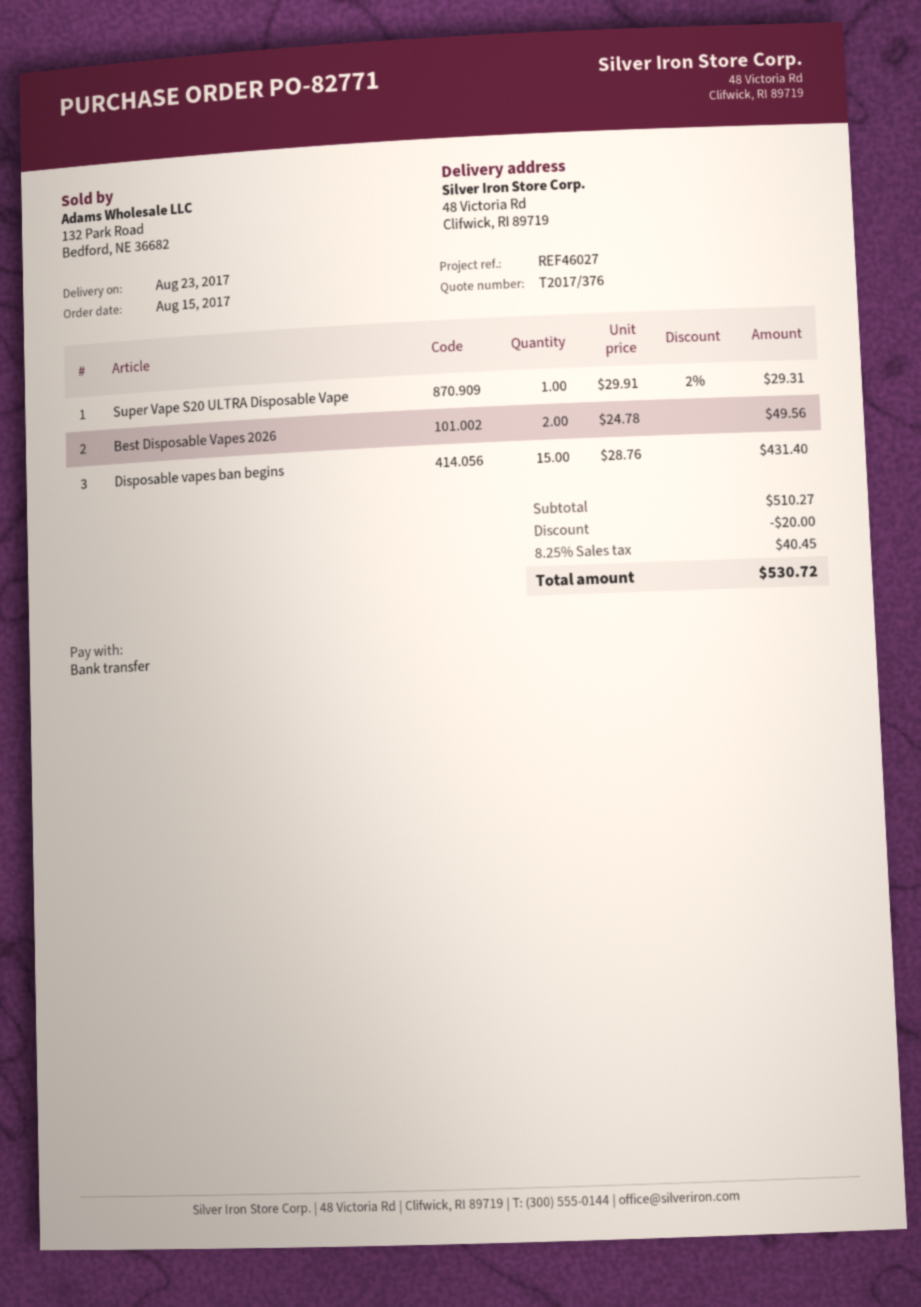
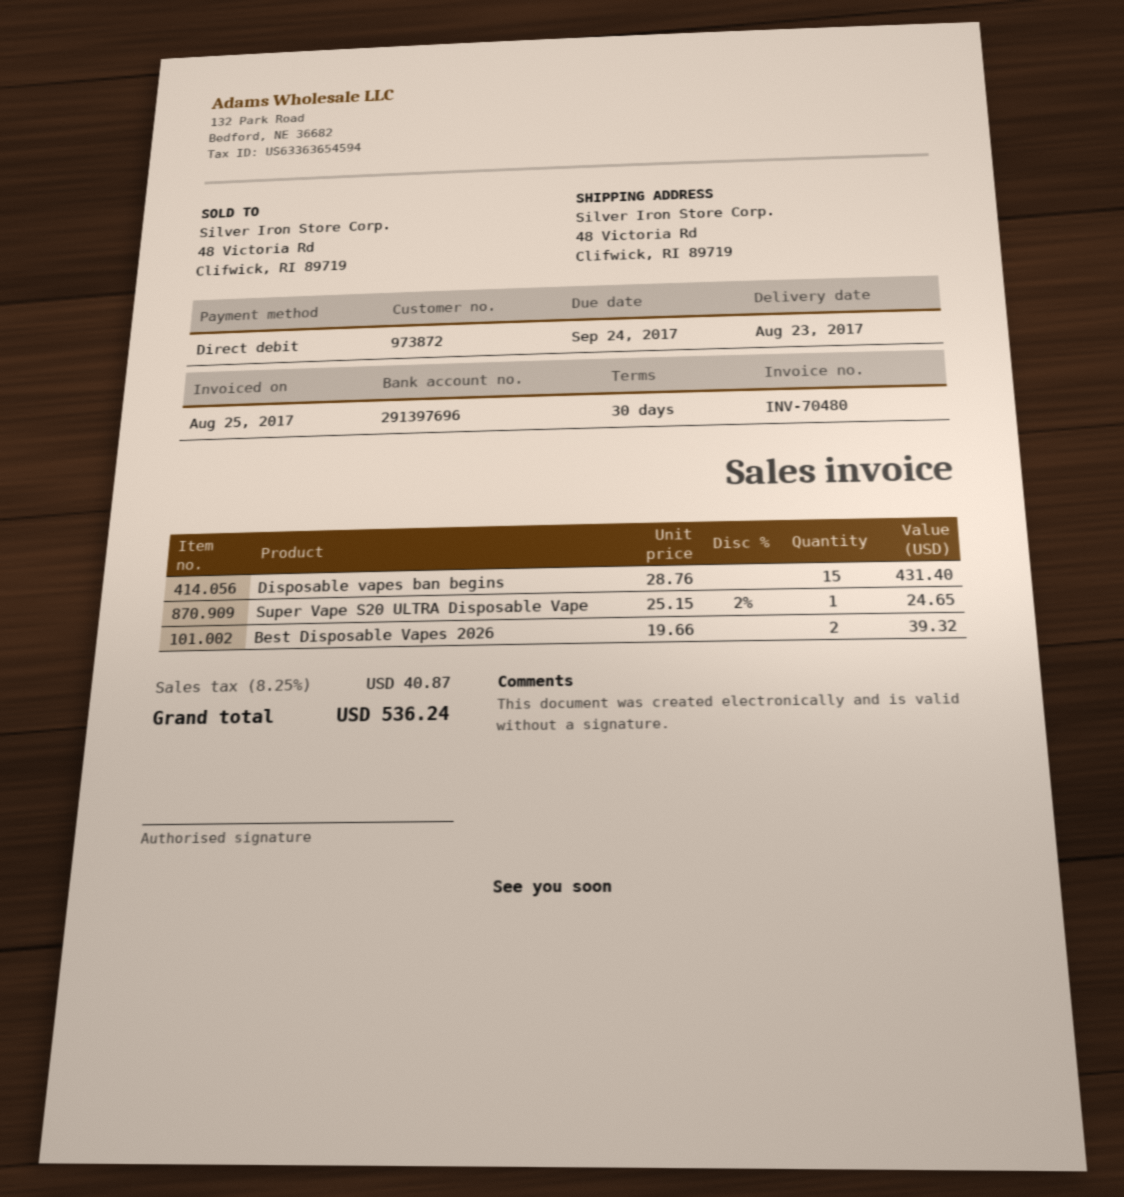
payment method: bank transfer -> direct debit
Super Vape S20 ULTRA Disposable Vape: 1 x 29.91 - 2% = 29.31 -> 1 x 25.15 - 2% = 24.65
Best Disposable Vapes 2026: 2 x 24.78 = 49.56 -> 2 x 19.66 = 39.32
discount: 20.00 -> none
tax: 8.25% = 40.45 -> 8.25% = 40.87
total: 530.72 -> 536.24

